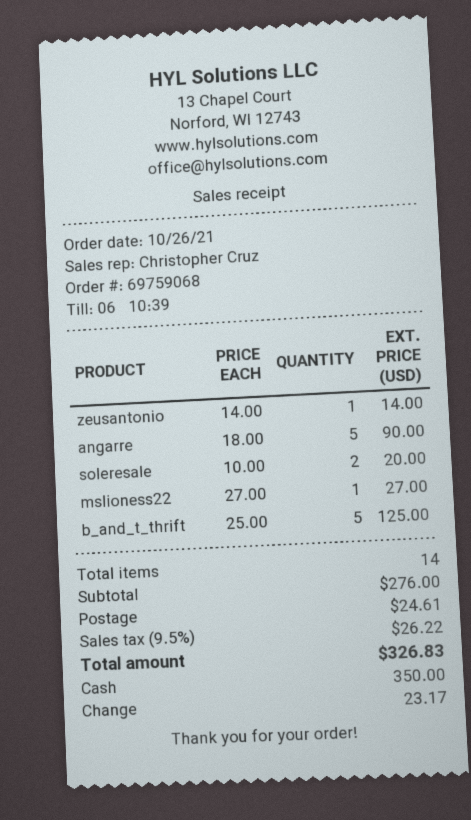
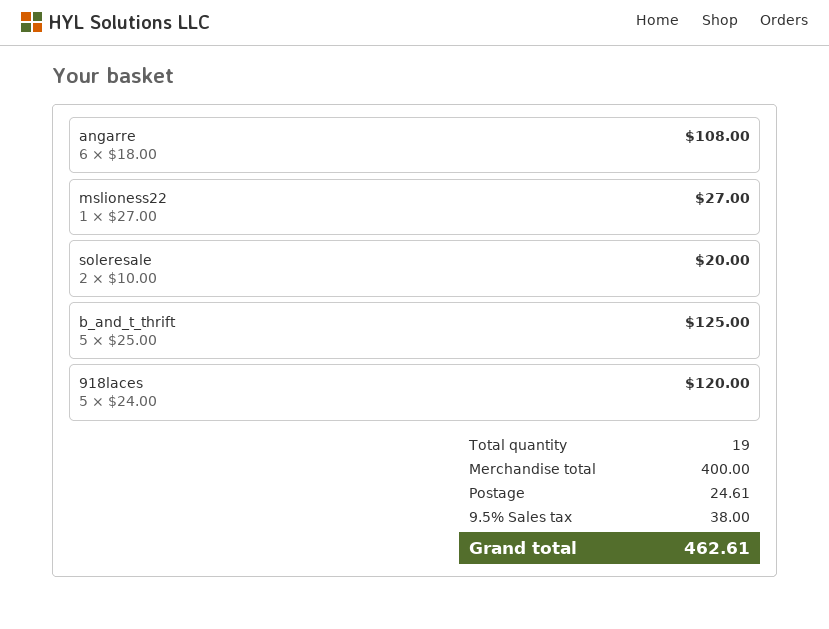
zeusantonio: 1 x 14.00 = 14.00 -> none
angarre: 5 x 18.00 = 90.00 -> 6 x 18.00 = 108.00
918laces: none -> 5 x 24.00 = 120.00
total quantity: 14 -> 19
subtotal: 276.00 -> 400.00
tax: 9.5% = 26.22 -> 9.5% = 38.00
total: 326.83 -> 462.61

